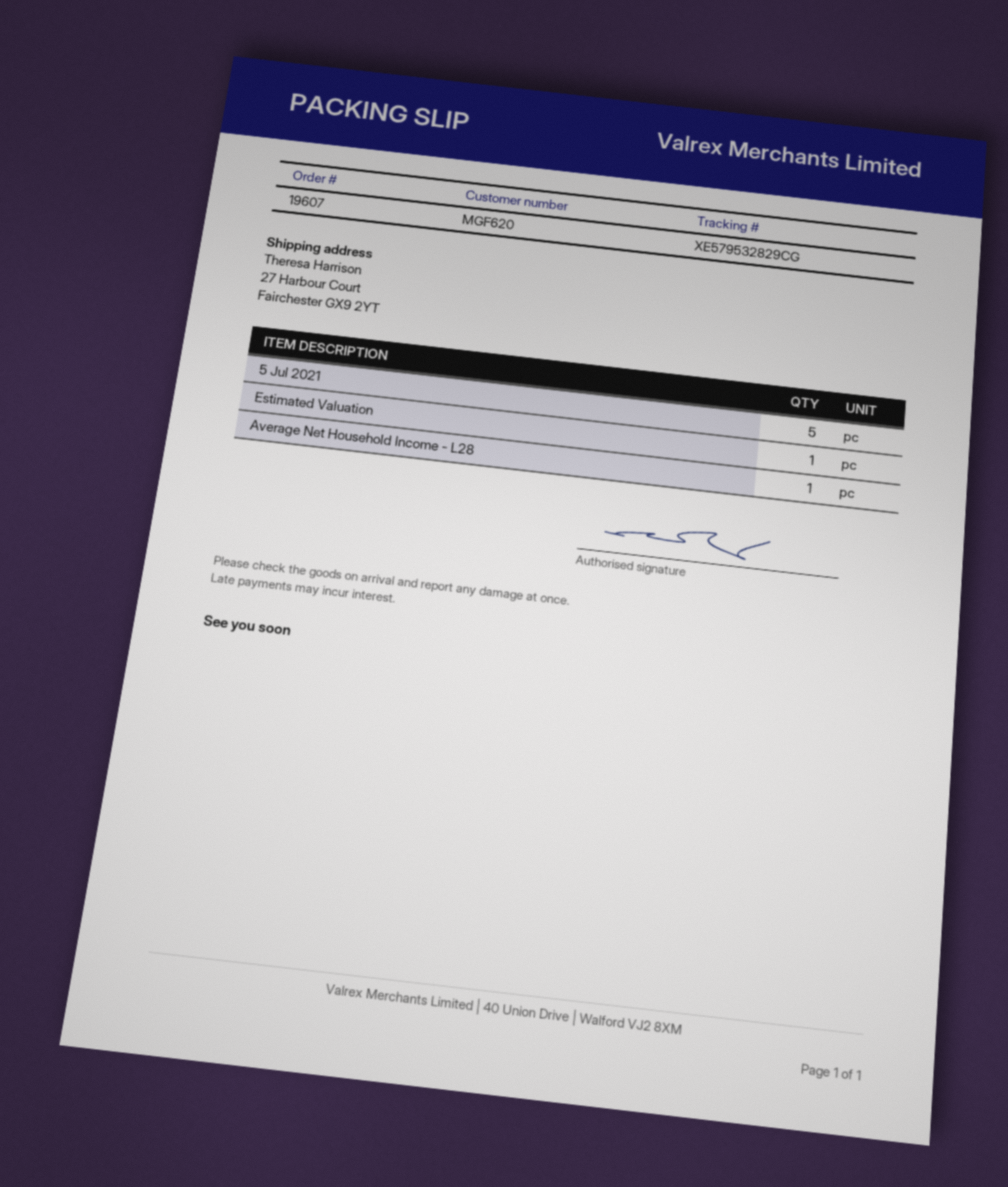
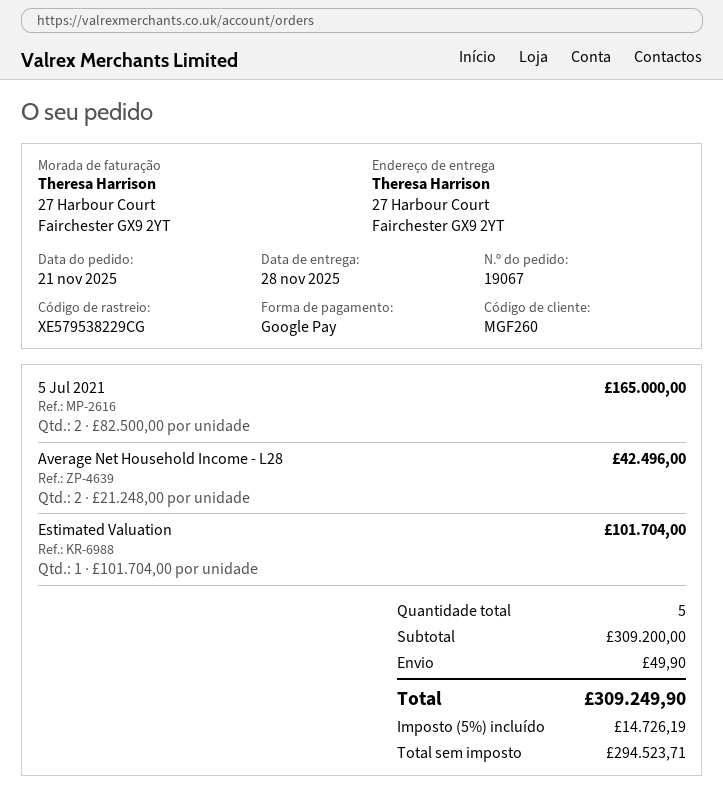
order number: 19607 -> 19067
customer number: MGF620 -> MGF260
tracking number: XE579532829CG -> XE579538229CG
5 Jul 2021: 5 -> 2
Average Net Household Income - L28: 1 -> 2

